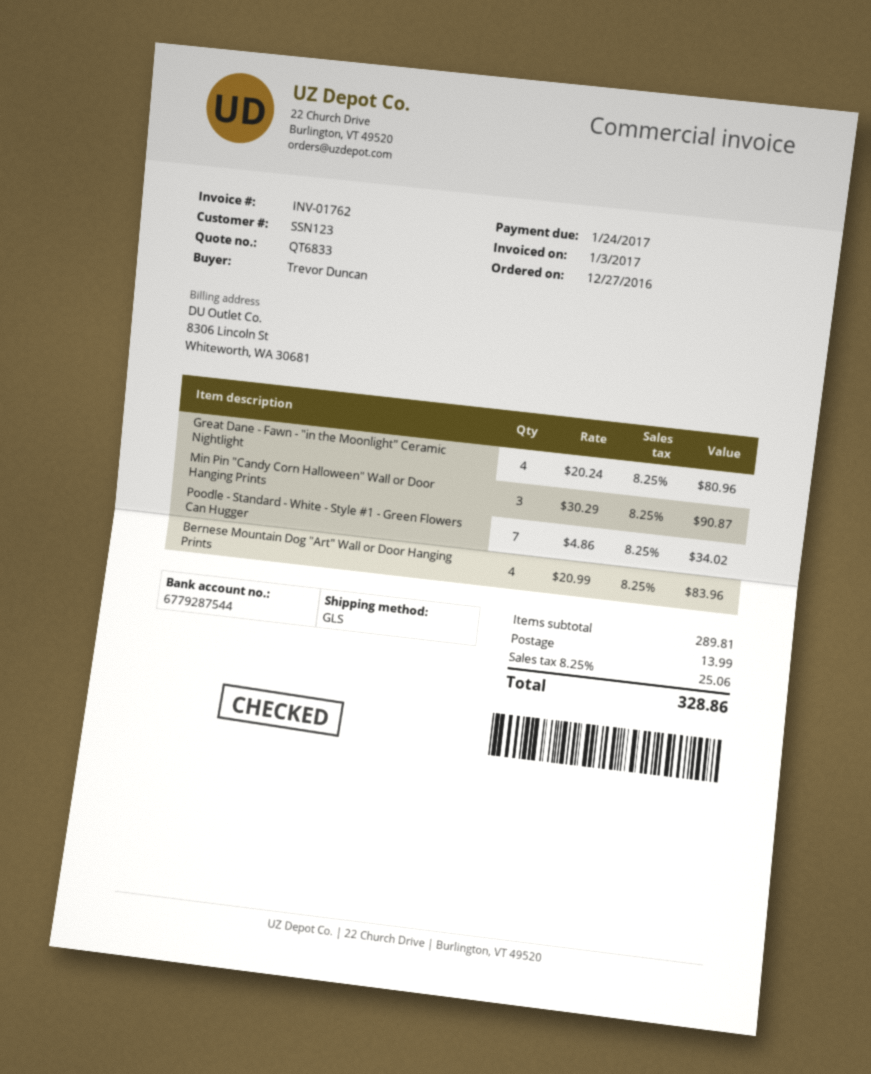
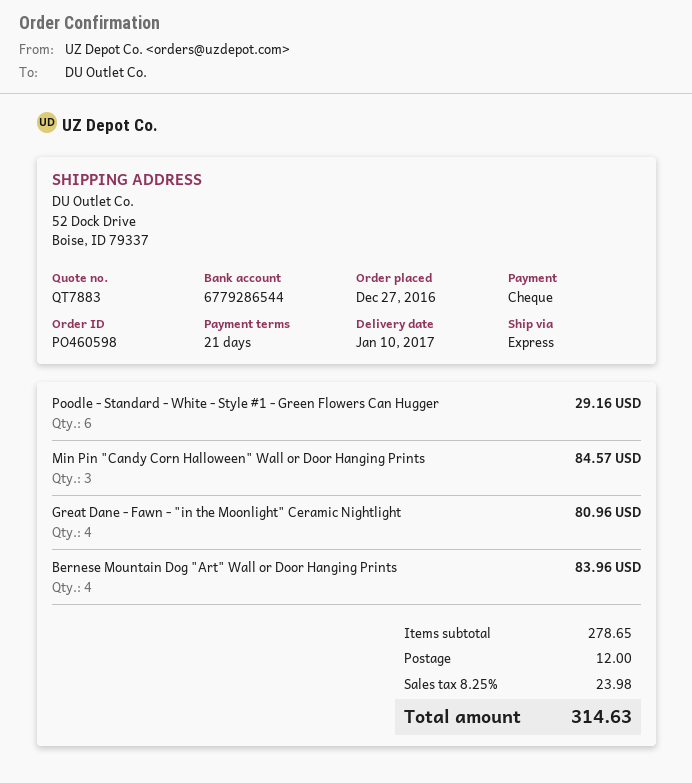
quote number: QT6833 -> QT7883
bank account: 6779287544 -> 6779286544
shipping method: GLS -> express
Min Pin "Candy Corn Halloween" Wall or Door Hanging Prints: 3 for 90.87 -> 3 for 84.57
Poodle - Standard - White - Style #1 - Green Flowers Can Hugger: 7 for 34.02 -> 6 for 29.16
subtotal: 289.81 -> 278.65
shipping: 13.99 -> 12.00
tax: 8.25% = 25.06 -> 8.25% = 23.98
total: 328.86 -> 314.63

